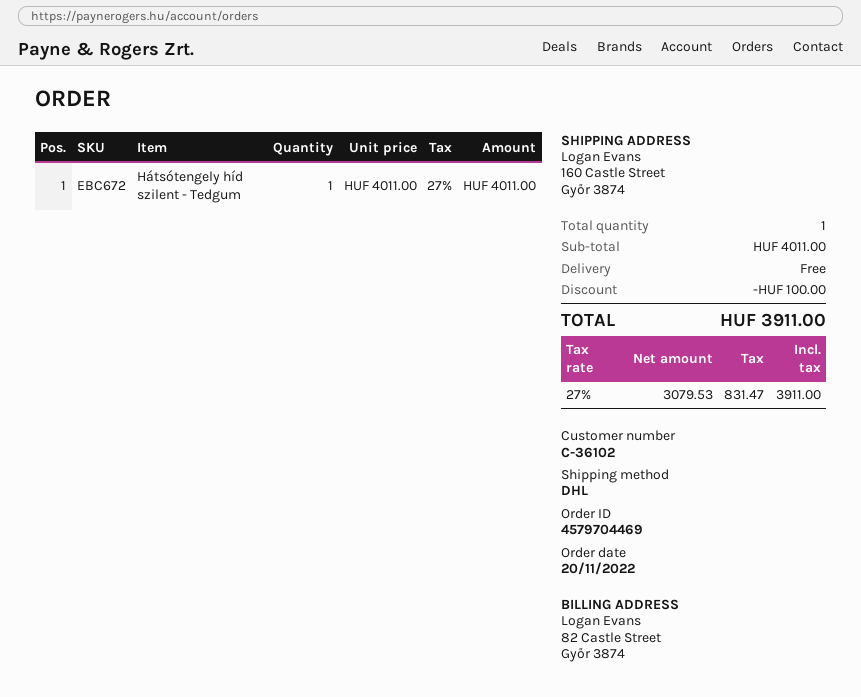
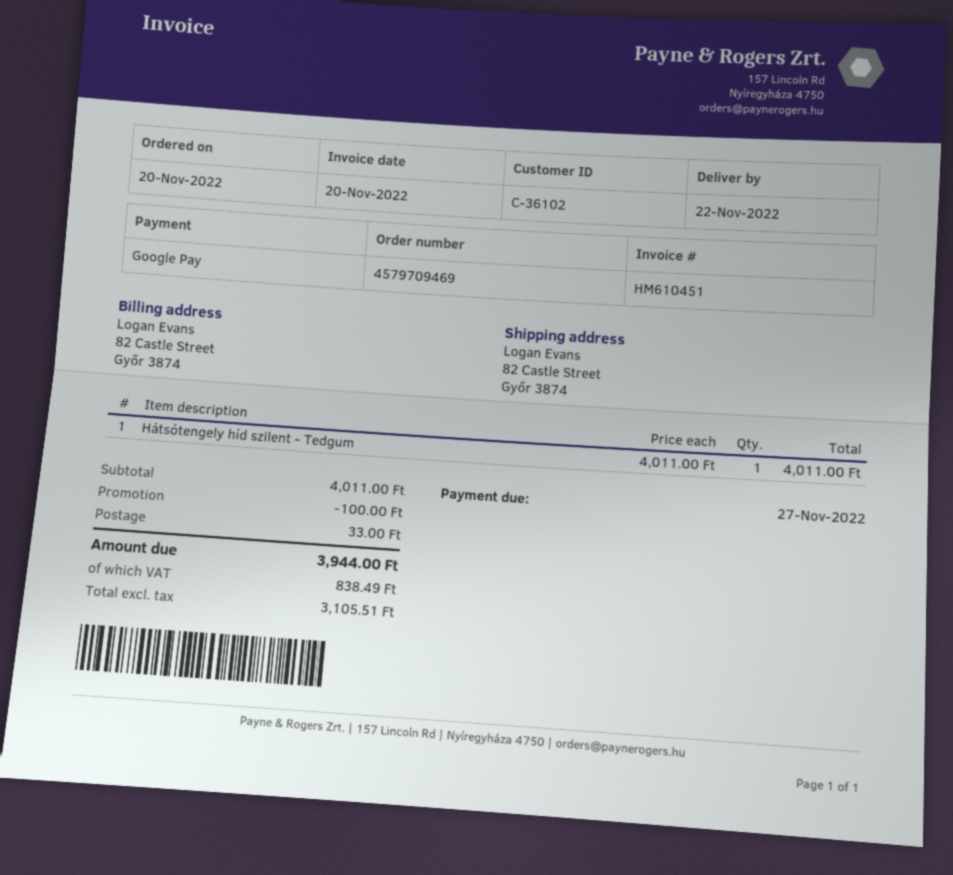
order number: 4579704469 -> 4579709469
ship to: 160 Castle Street, Győr 3874 -> 82 Castle Street, Győr 3874
shipping: 0.00 -> 33.00
net: 3079.53 -> 3105.51
tax: 831.47 -> 838.49
total: 3911.00 -> 3944.00

